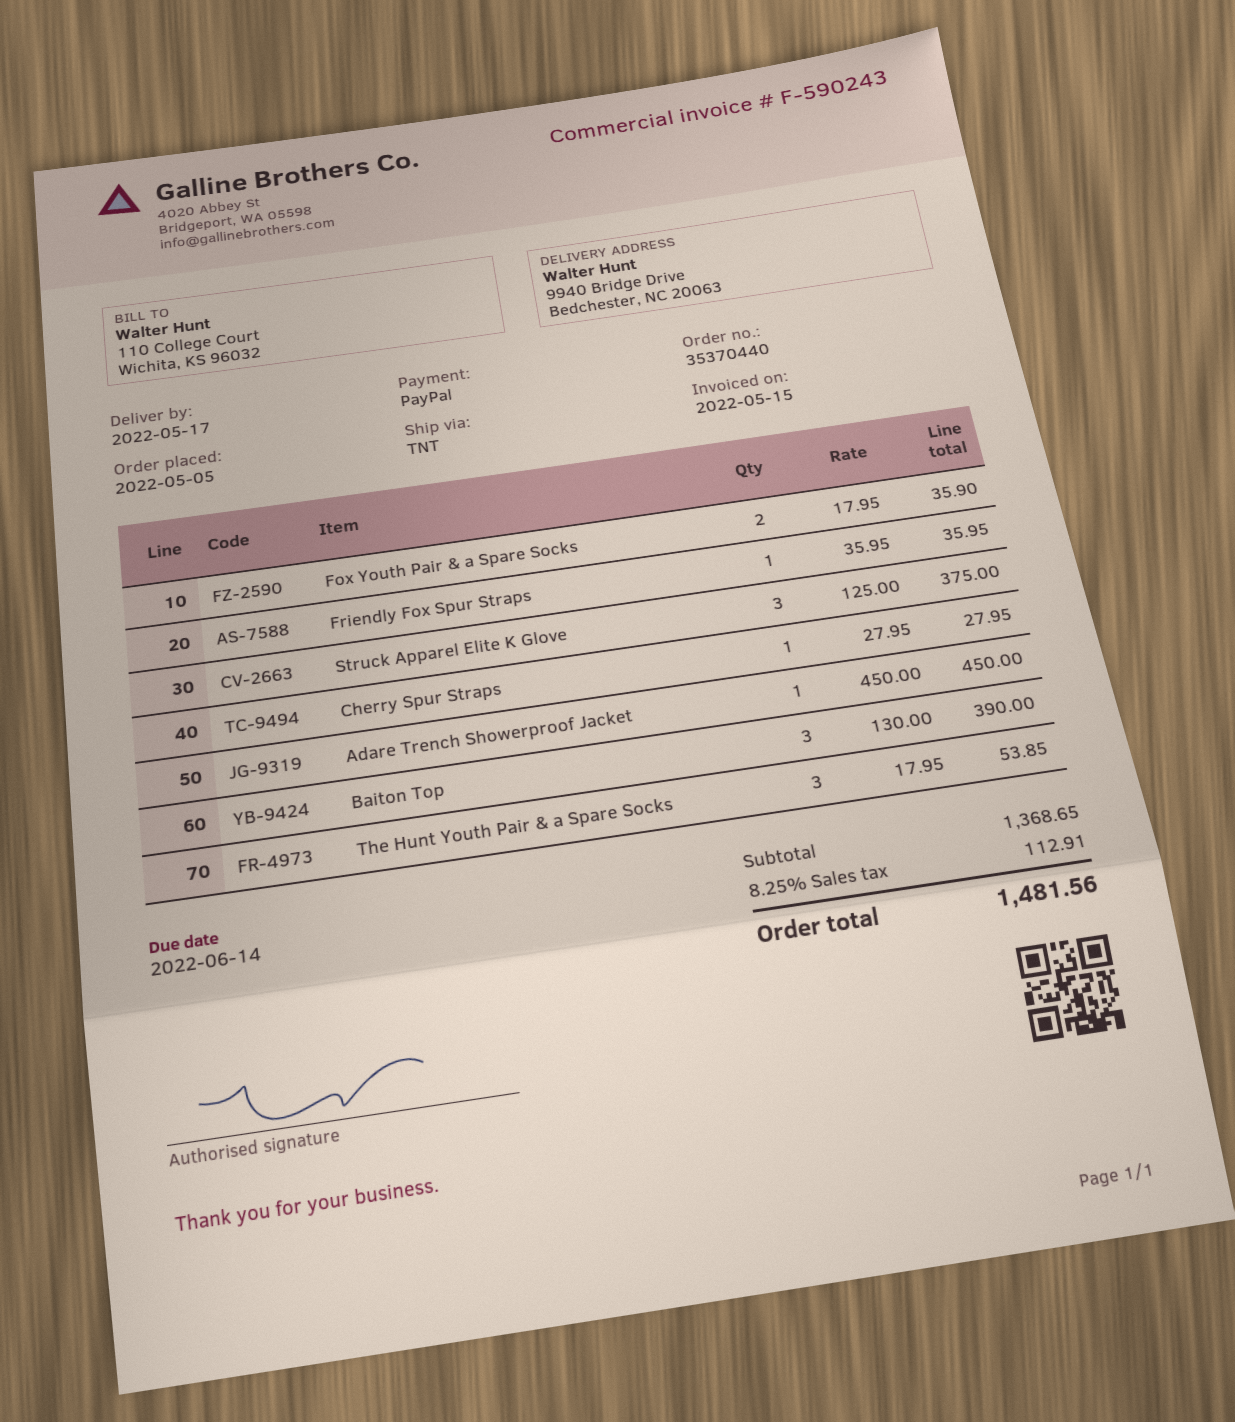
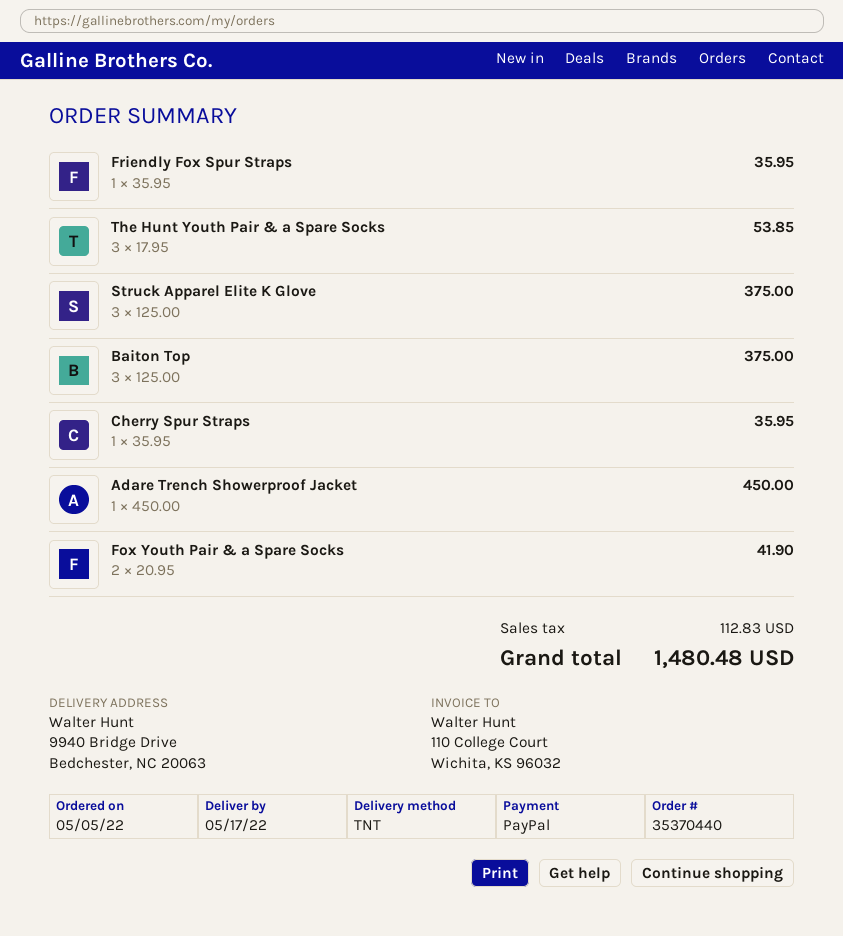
Fox Youth Pair & a Spare Socks: 2 x 17.95 = 35.90 -> 2 x 20.95 = 41.90
Cherry Spur Straps: 1 x 27.95 = 27.95 -> 1 x 35.95 = 35.95
Baiton Top: 3 x 130.00 = 390.00 -> 3 x 125.00 = 375.00
tax: 112.91 -> 112.83
total: 1481.56 -> 1480.48

